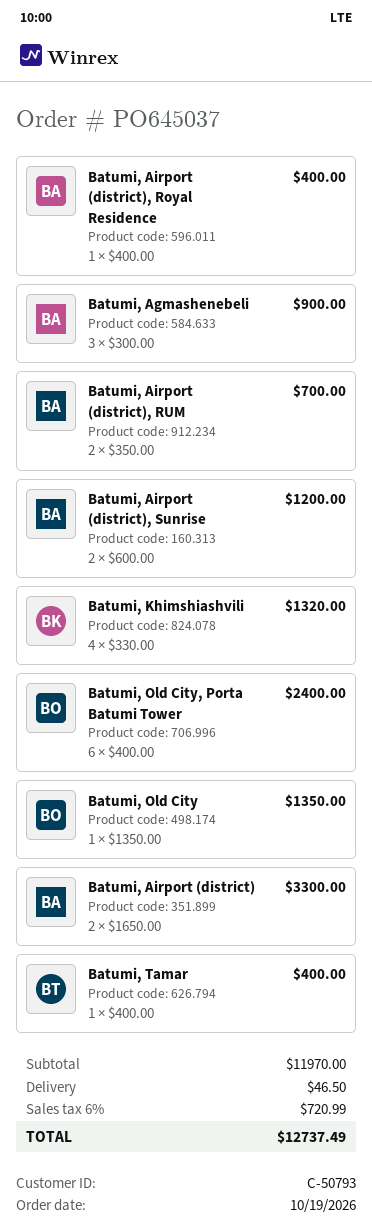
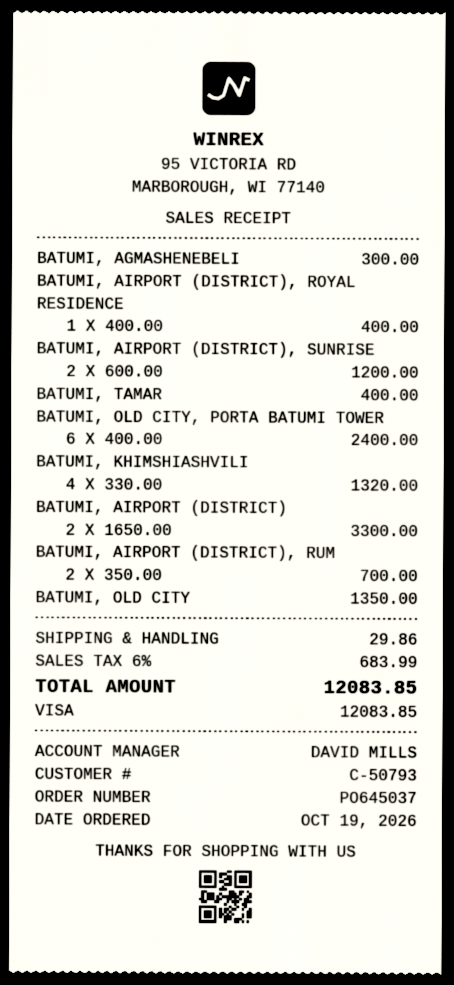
Batumi, Agmashenebeli: 3 x 300.00 = 900.00 -> 1 x 300.00 = 300.00
shipping: 46.50 -> 29.86
tax: 6% = 720.99 -> 6% = 683.99
total: 12737.49 -> 12083.85

